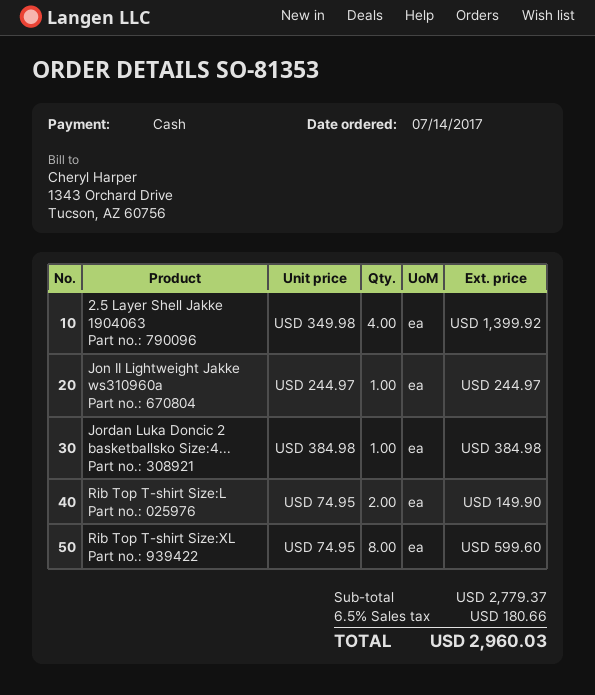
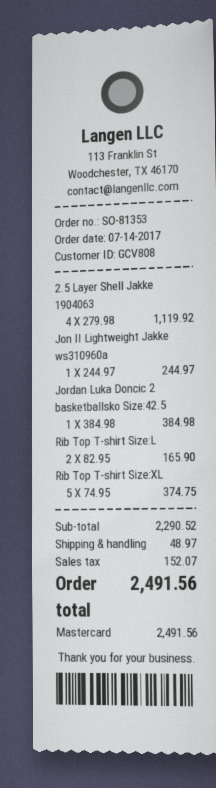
payment method: cash -> Mastercard
2.5 Layer Shell Jakke 1904063: 4 x 349.98 = 1399.92 -> 4 x 279.98 = 1119.92
Rib Top T-shirt Size:L: 2 x 74.95 = 149.90 -> 2 x 82.95 = 165.90
Rib Top T-shirt Size:XL: 8 x 74.95 = 599.60 -> 5 x 74.95 = 374.75
subtotal: 2779.37 -> 2290.52
shipping: none -> 48.97
tax: 180.66 -> 152.07
total: 2960.03 -> 2491.56

